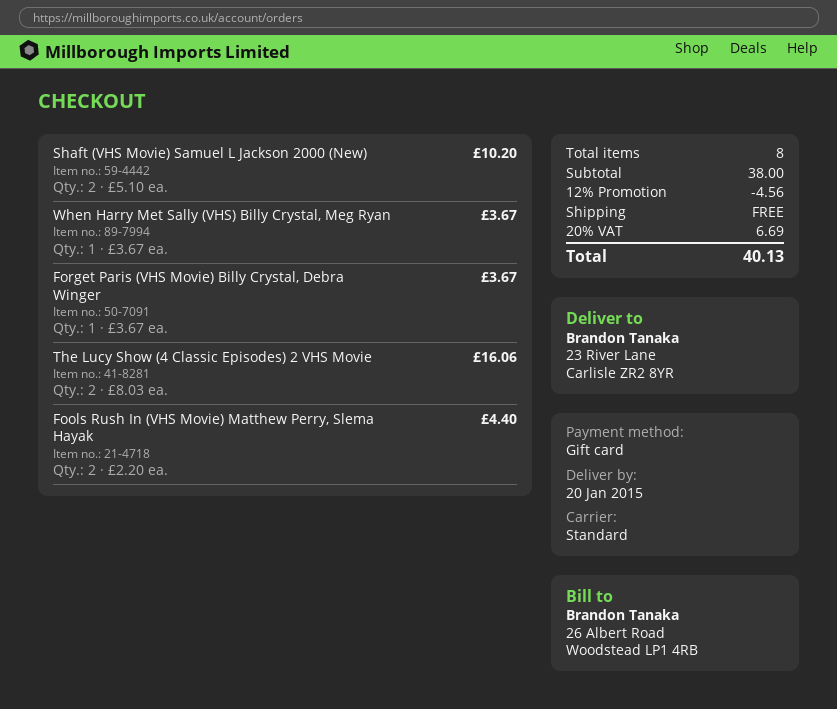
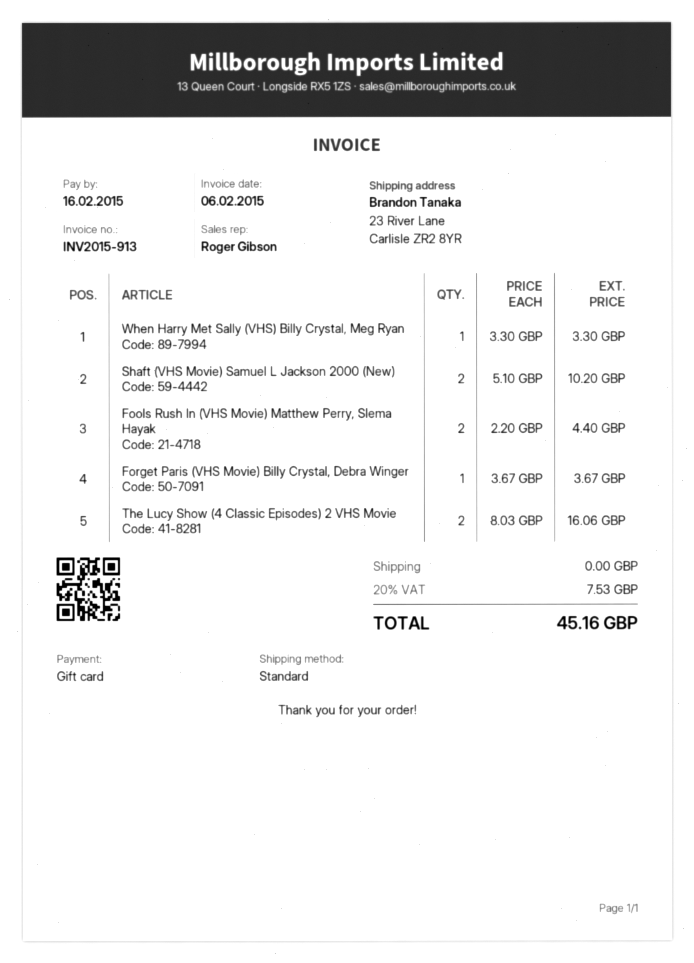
When Harry Met Sally (VHS) Billy Crystal, Meg Ryan: 1 x 3.67 = 3.67 -> 1 x 3.30 = 3.30
discount: 12% = 4.56 -> none
tax: 20% = 6.69 -> 20% = 7.53
total: 40.13 -> 45.16

